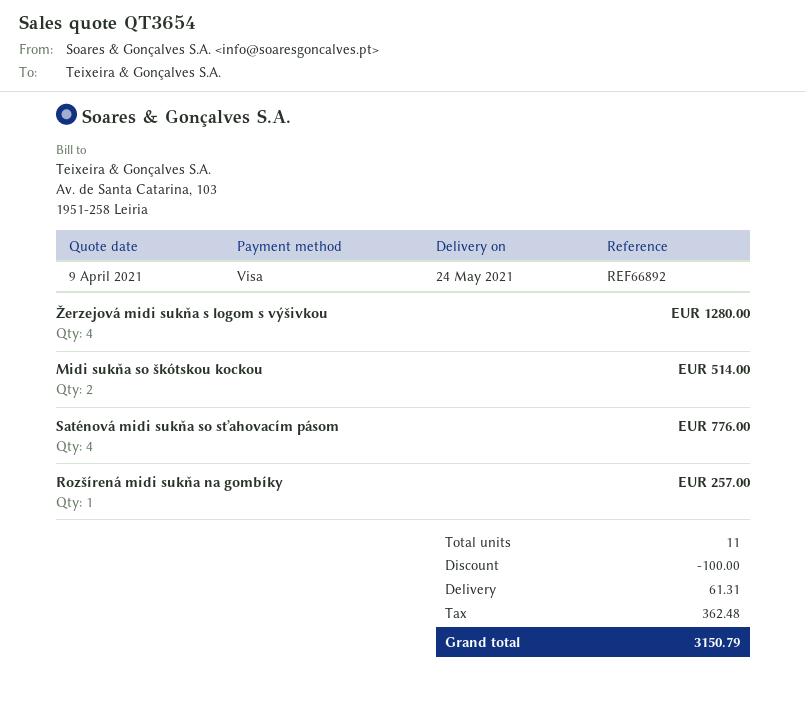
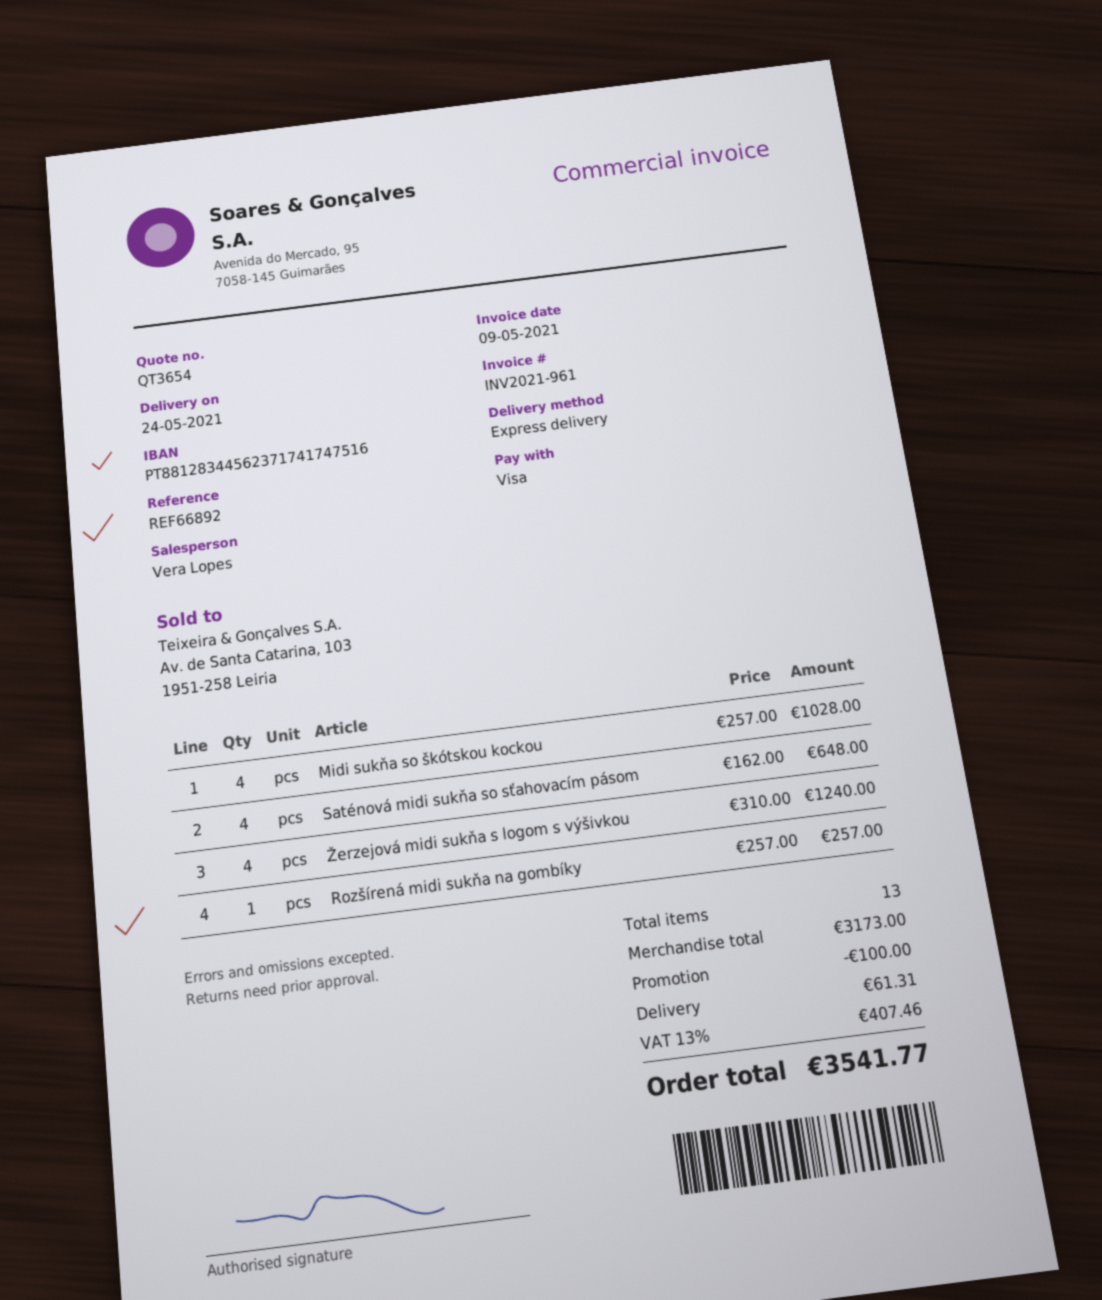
Žerzejová midi sukňa s logom s výšivkou: 4 for 1280.00 -> 4 for 1240.00
Midi sukňa so škótskou kockou: 2 for 514.00 -> 4 for 1028.00
Saténová midi sukňa so sťahovacím pásom: 4 for 776.00 -> 4 for 648.00
total quantity: 11 -> 13
tax: 362.48 -> 407.46
total: 3150.79 -> 3541.77

